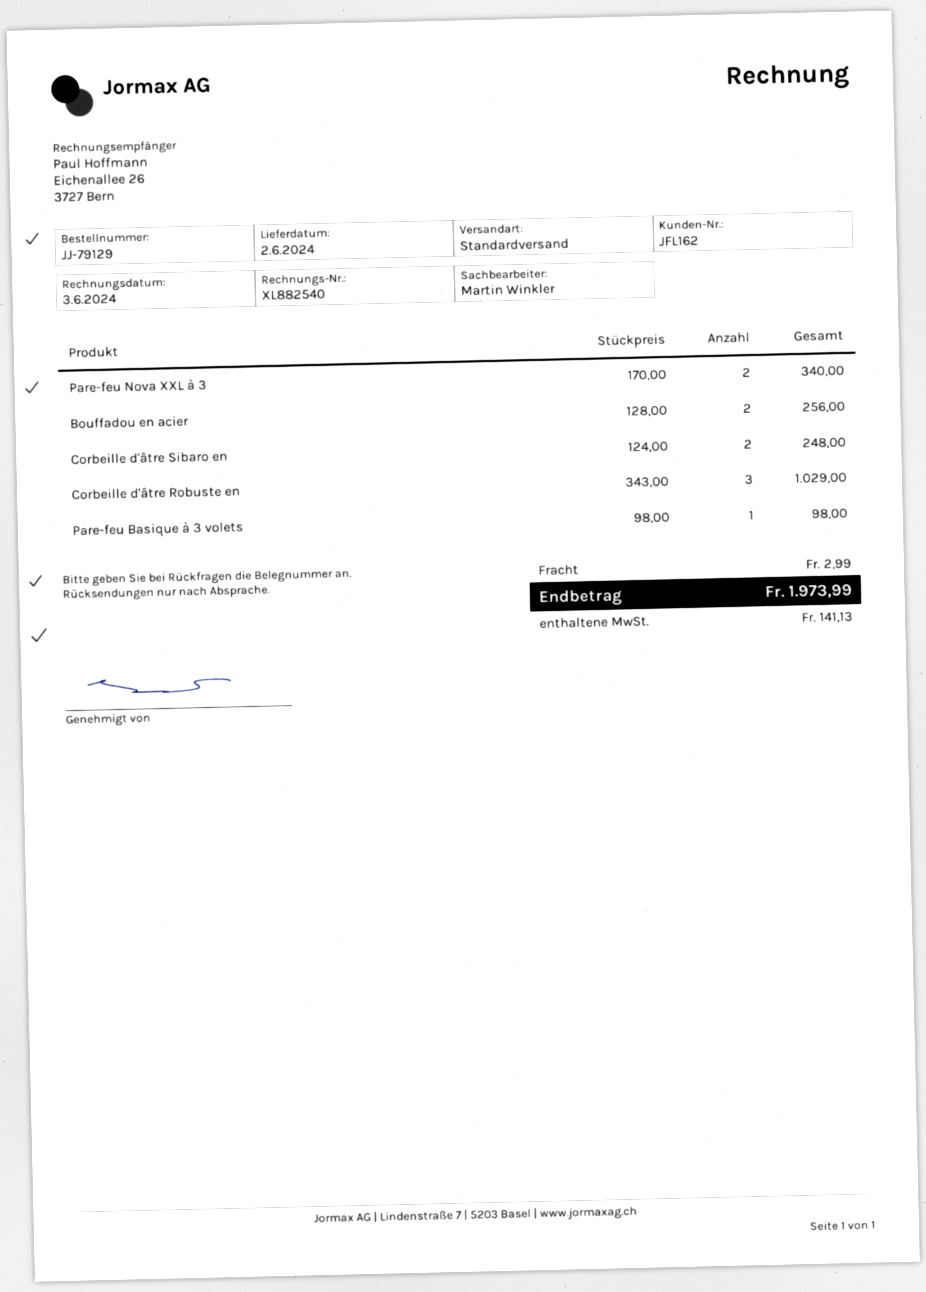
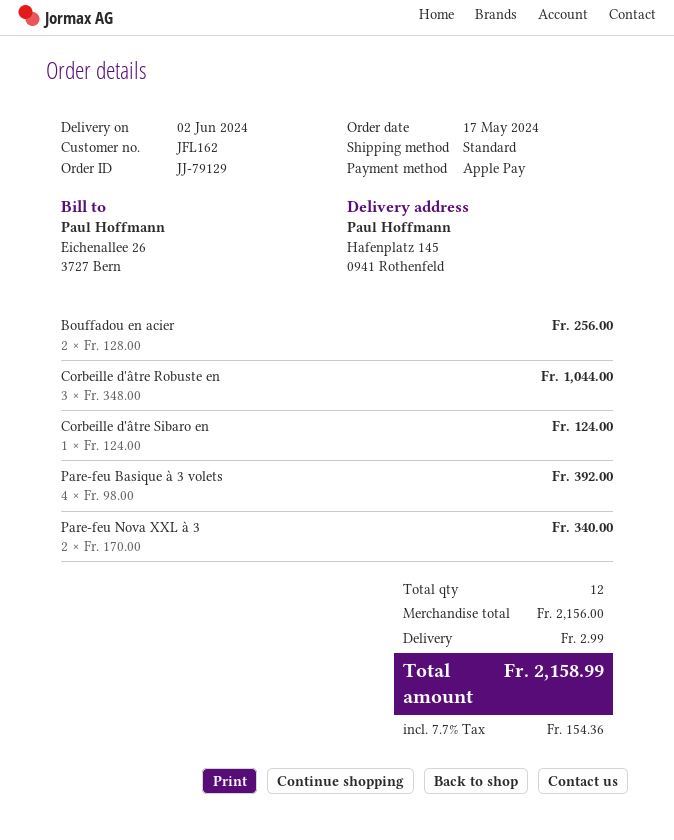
Corbeille d'âtre Sibaro en: 2 x 124.00 = 248.00 -> 1 x 124.00 = 124.00
Corbeille d'âtre Robuste en: 3 x 343.00 = 1029.00 -> 3 x 348.00 = 1044.00
Pare-feu Basique à 3 volets: 1 x 98.00 = 98.00 -> 4 x 98.00 = 392.00
tax: 141.13 -> 154.36
total: 1973.99 -> 2158.99

